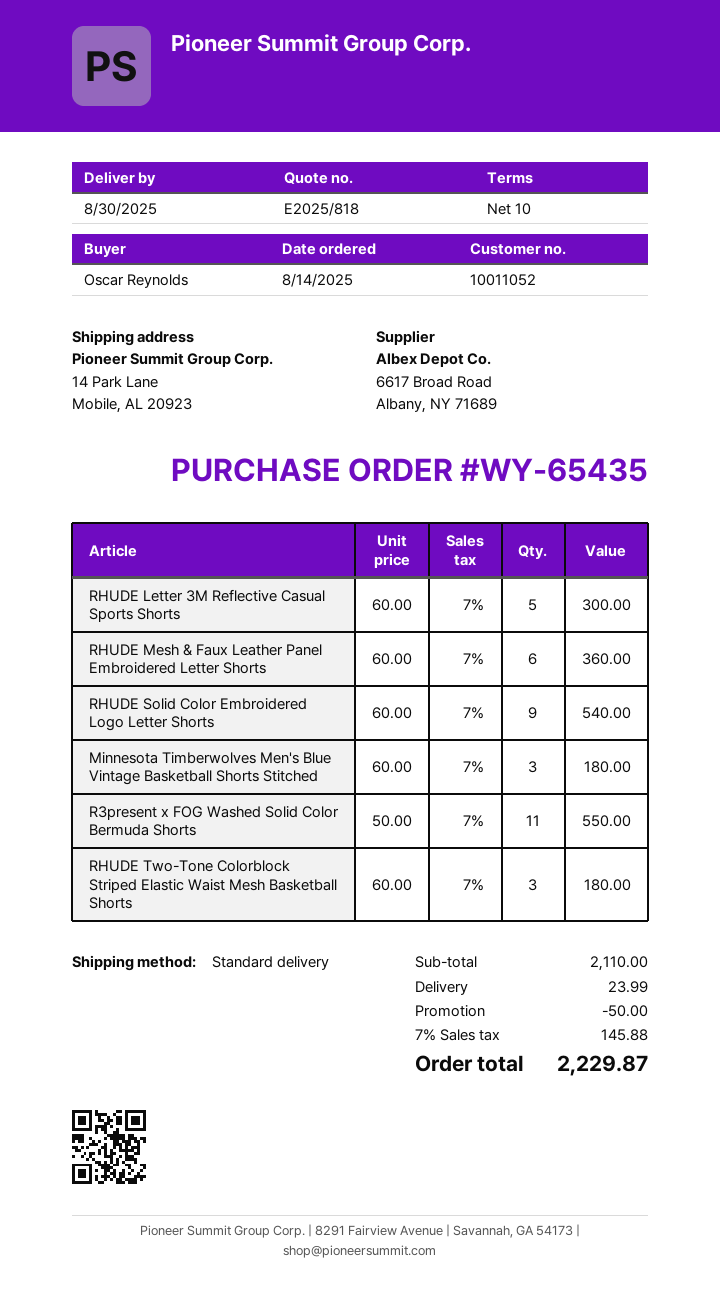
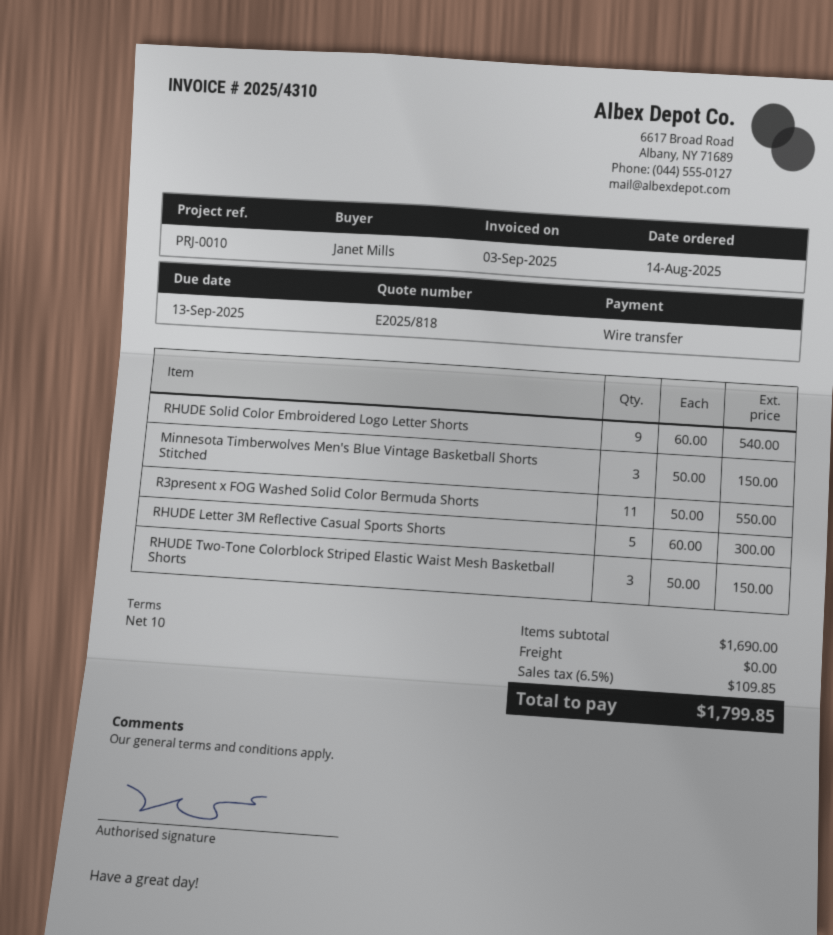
ordered by: Oscar Reynolds -> Janet Mills
RHUDE Mesh & Faux Leather Panel Embroidered Letter Shorts: 6 x 60.00 = 360.00 -> none
Minnesota Timberwolves Men's Blue Vintage Basketball Shorts Stitched: 3 x 60.00 = 180.00 -> 3 x 50.00 = 150.00
RHUDE Two-Tone Colorblock Striped Elastic Waist Mesh Basketball Shorts: 3 x 60.00 = 180.00 -> 3 x 50.00 = 150.00
subtotal: 2110.00 -> 1690.00
discount: 50.00 -> none
shipping: 23.99 -> 0.00
tax: 7% = 145.88 -> 6.5% = 109.85
total: 2229.87 -> 1799.85

